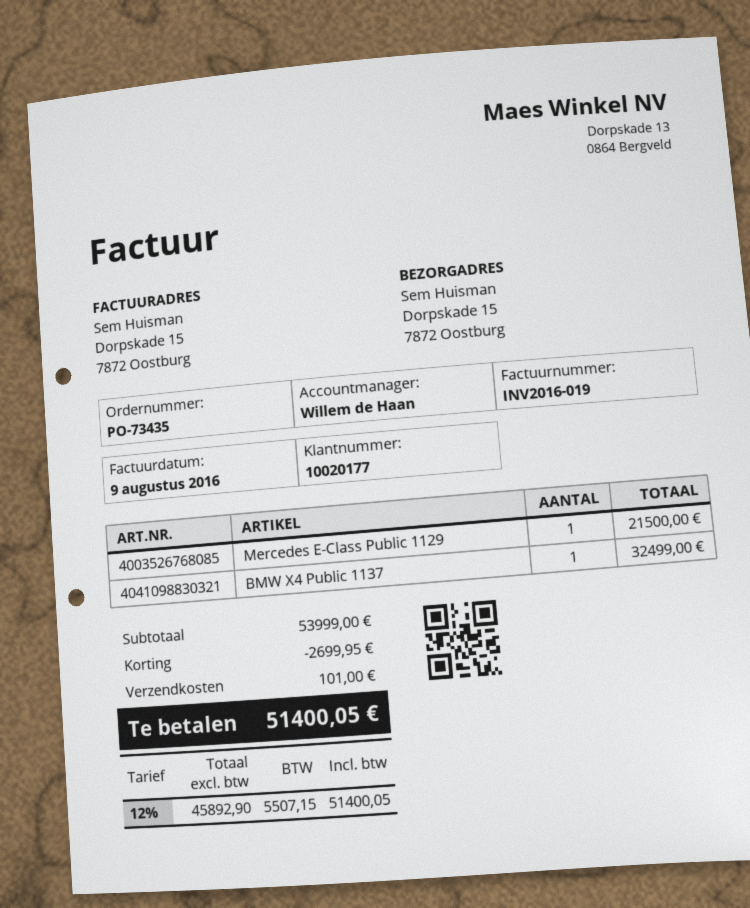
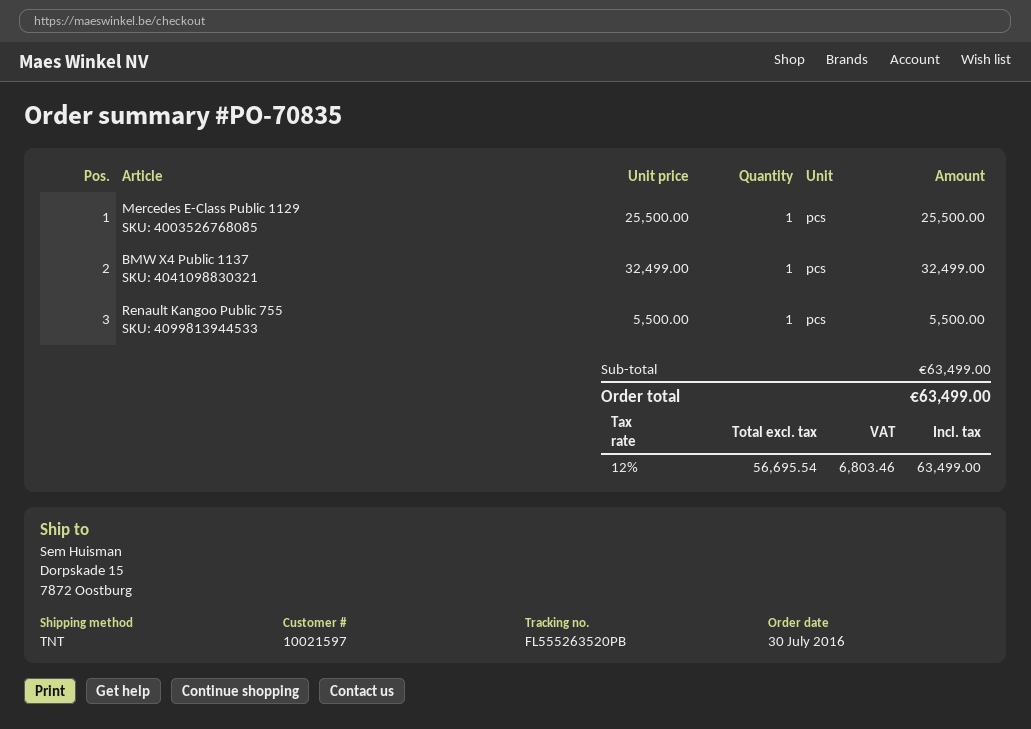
order number: PO-73435 -> PO-70835
customer number: 10020177 -> 10021597
Mercedes E-Class Public 1129: 1 for 21500.00 -> 1 for 25500.00
Renault Kangoo Public 755: none -> 1 for 5500.00
subtotal: 53999.00 -> 63499.00
discount: 2699.95 -> none
shipping: 101.00 -> none
net: 45892.90 -> 56695.54
tax: 12% = 5507.15 -> 12% = 6803.46
total: 51400.05 -> 63499.00

